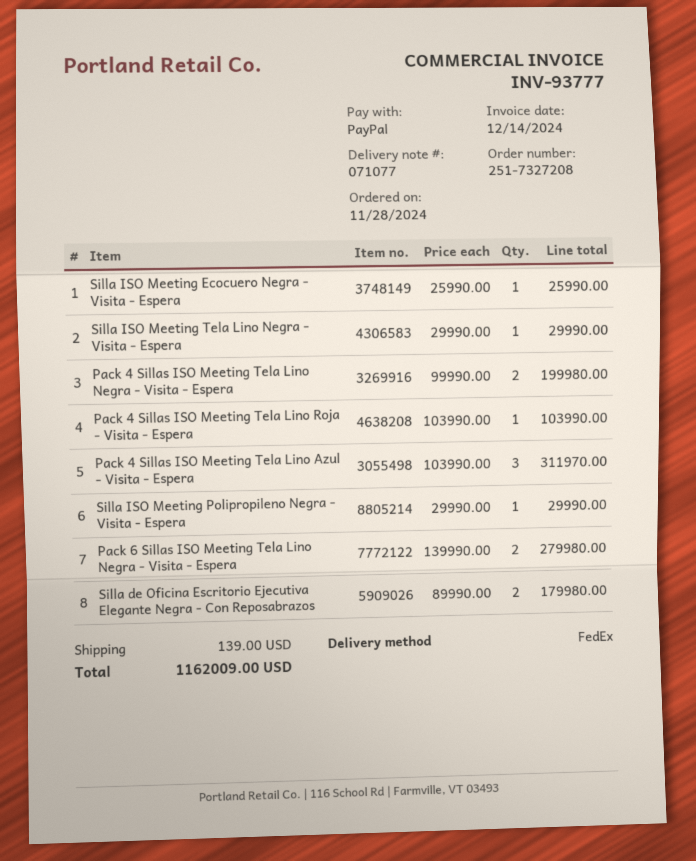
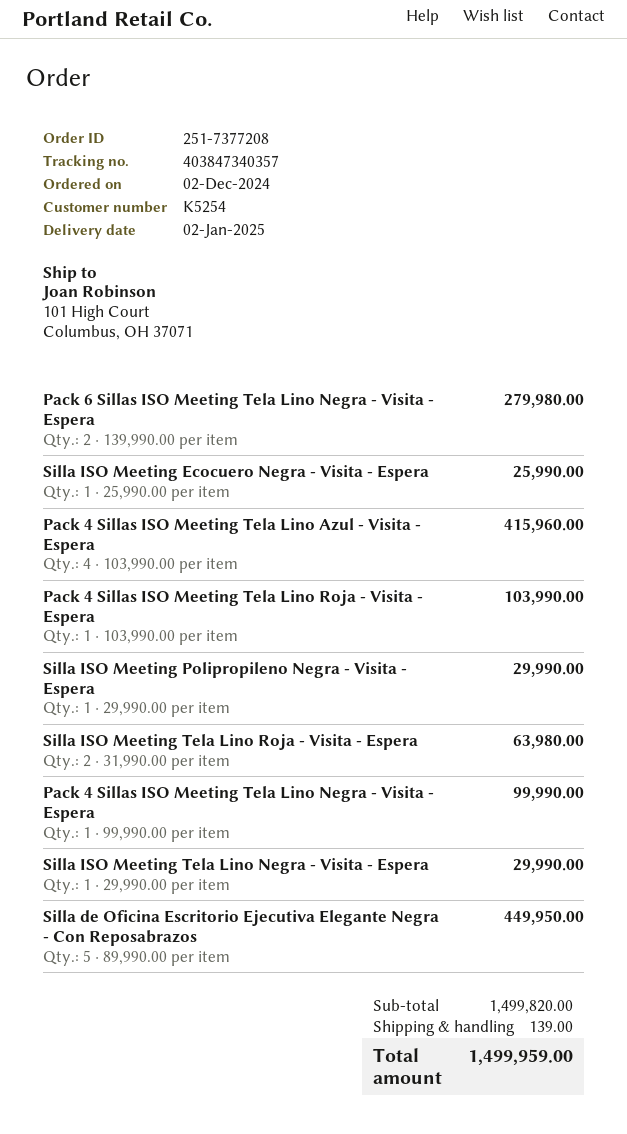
order number: 251-7327208 -> 251-7377208
order date: 2024-11-28 -> 2024-12-02
Pack 4 Sillas ISO Meeting Tela Lino Negra - Visita - Espera: 2 x 99990.00 = 199980.00 -> 1 x 99990.00 = 99990.00
Pack 4 Sillas ISO Meeting Tela Lino Azul - Visita - Espera: 3 x 103990.00 = 311970.00 -> 4 x 103990.00 = 415960.00
Silla de Oficina Escritorio Ejecutiva Elegante Negra - Con Reposabrazos: 2 x 89990.00 = 179980.00 -> 5 x 89990.00 = 449950.00
Silla ISO Meeting Tela Lino Roja - Visita - Espera: none -> 2 x 31990.00 = 63980.00
total: 1162009.00 -> 1499959.00

